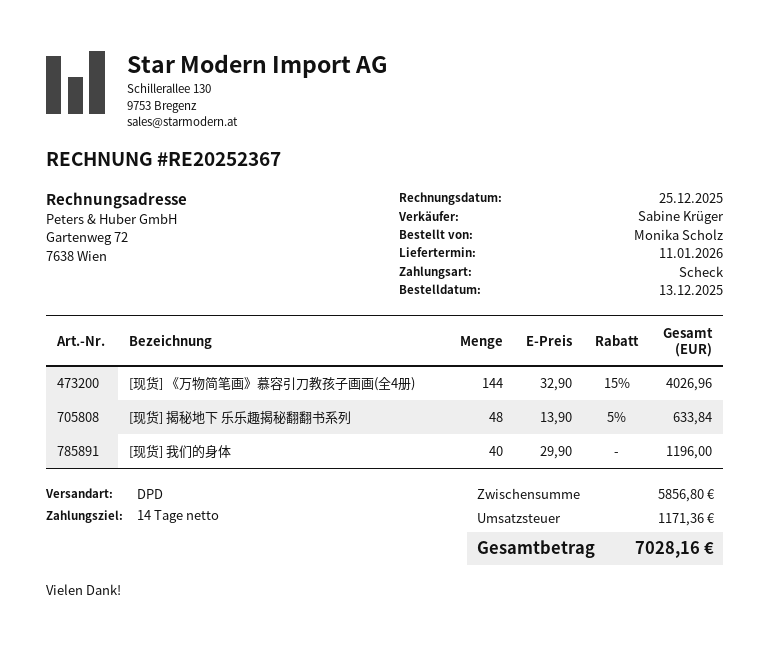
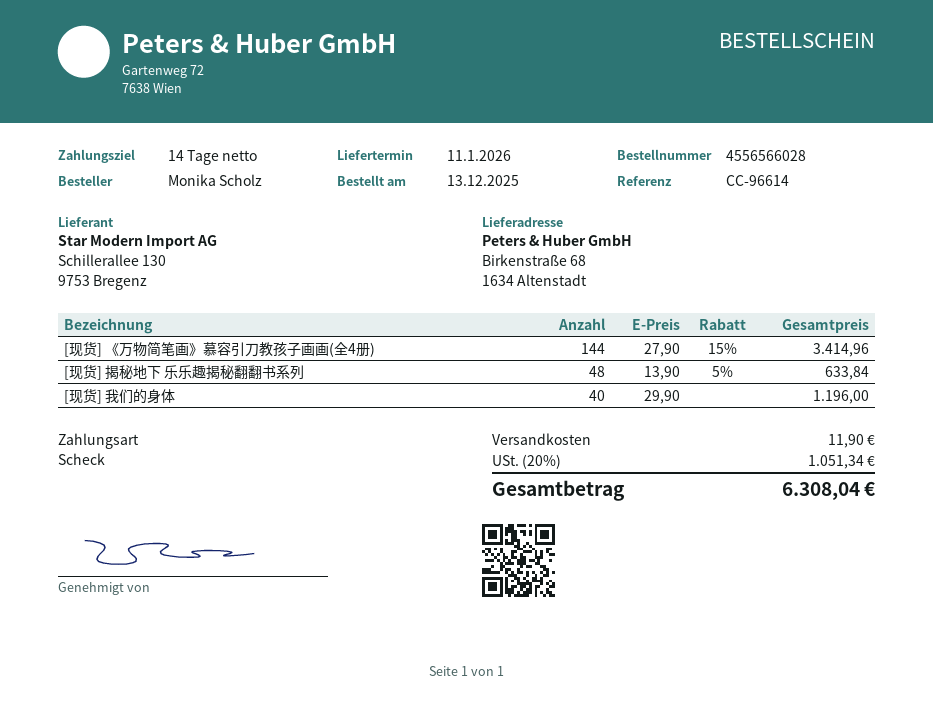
[现货] 《万物简笔画》慕容引刀教孩子画画(全4册): 144 x 32.90 - 15% = 4026.96 -> 144 x 27.90 - 15% = 3414.96
shipping: none -> 11.90
tax: 1171.36 -> 1051.34
total: 7028.16 -> 6308.04

